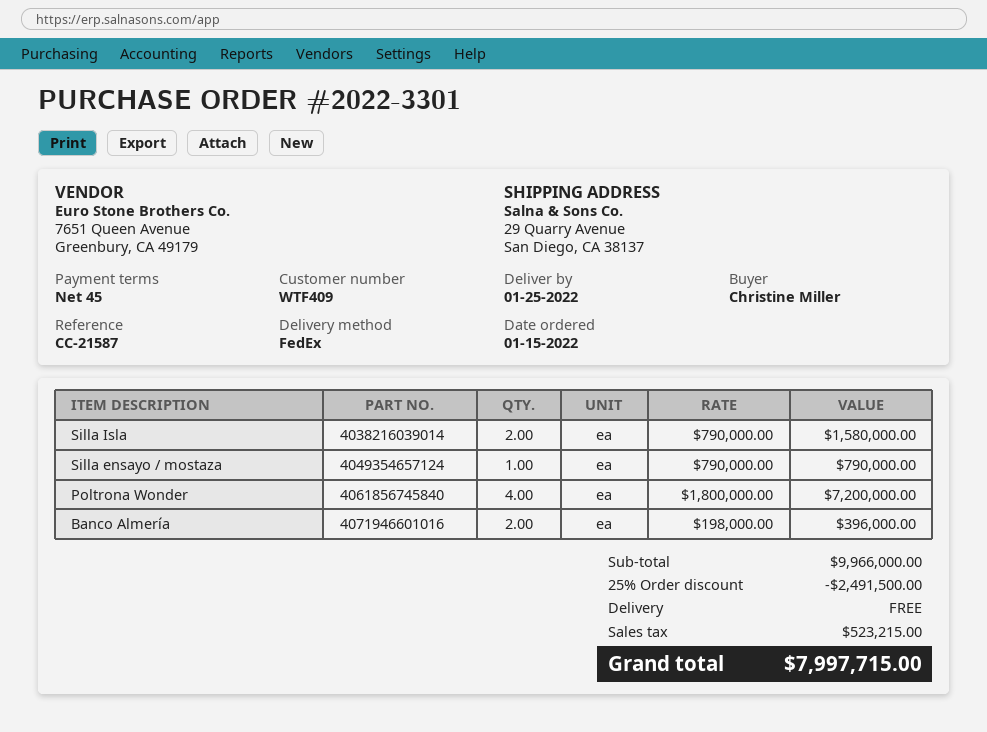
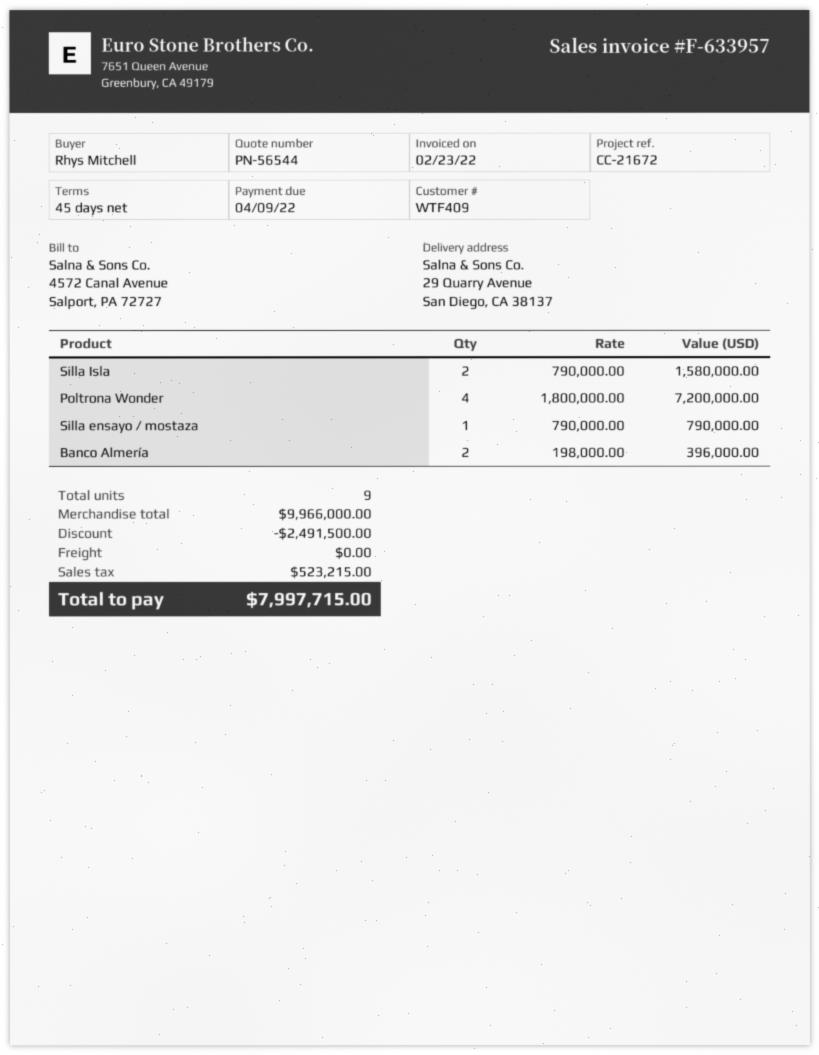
reference: CC-21587 -> CC-21672
ordered by: Christine Miller -> Rhys Mitchell

